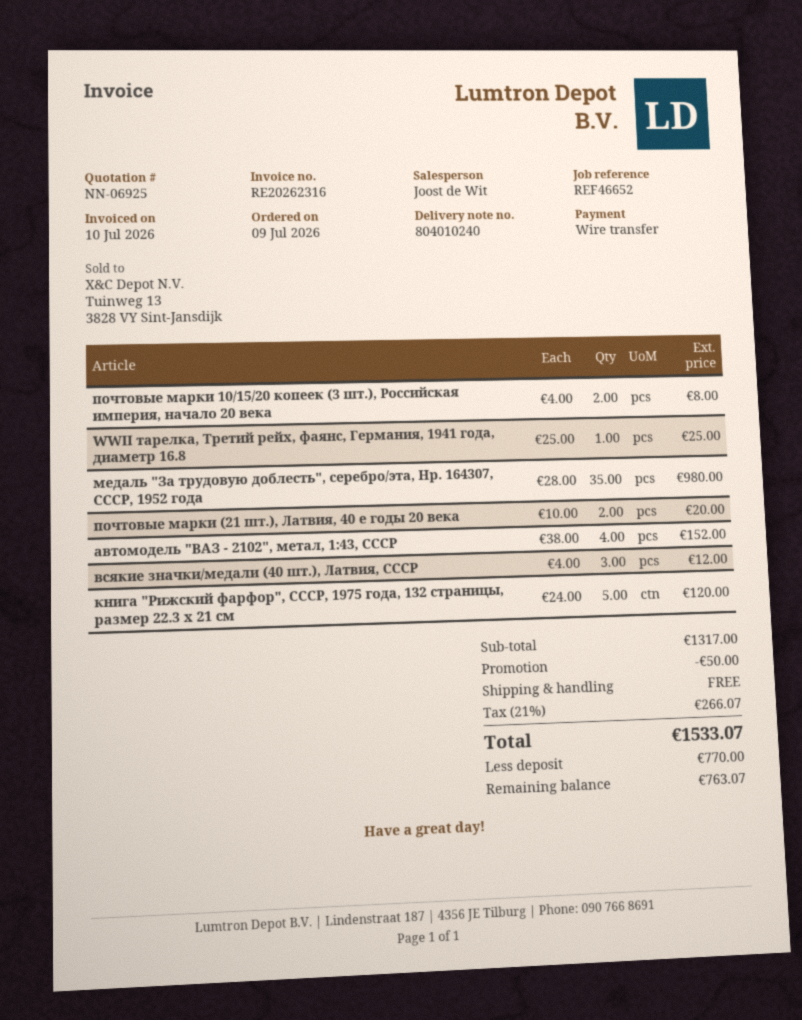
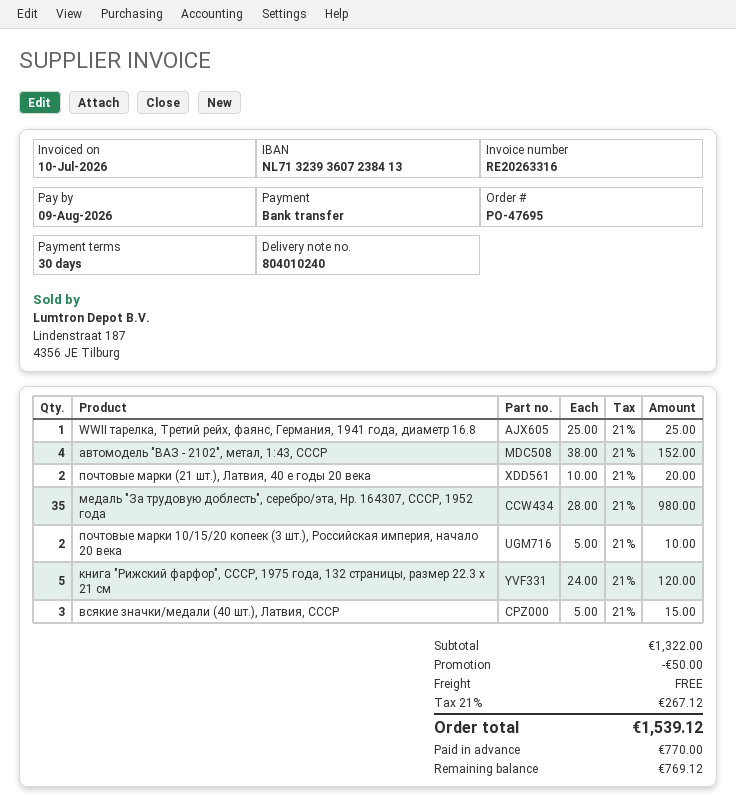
invoice number: RE20262316 -> RE20263316
почтовые марки 10/15/20 копеек (3 шт.), Российская империя, начало 20 века: 2 x 4.00 = 8.00 -> 2 x 5.00 = 10.00
всякие значки/медали (40 шт.), Латвия, СССР: 3 x 4.00 = 12.00 -> 3 x 5.00 = 15.00
subtotal: 1317.00 -> 1322.00
tax: 21% = 266.07 -> 21% = 267.12
total: 1533.07 -> 1539.12
balance: 763.07 -> 769.12

